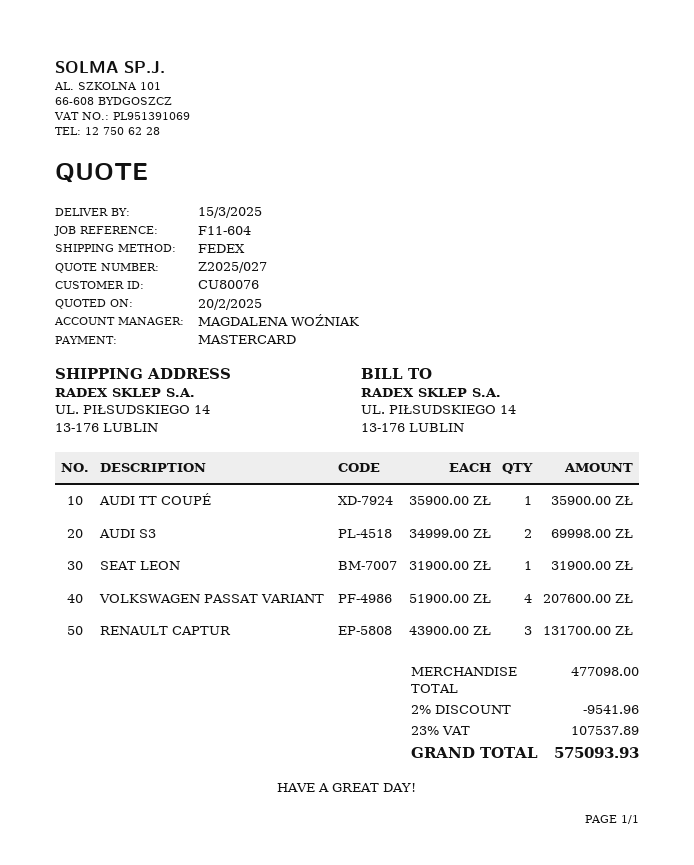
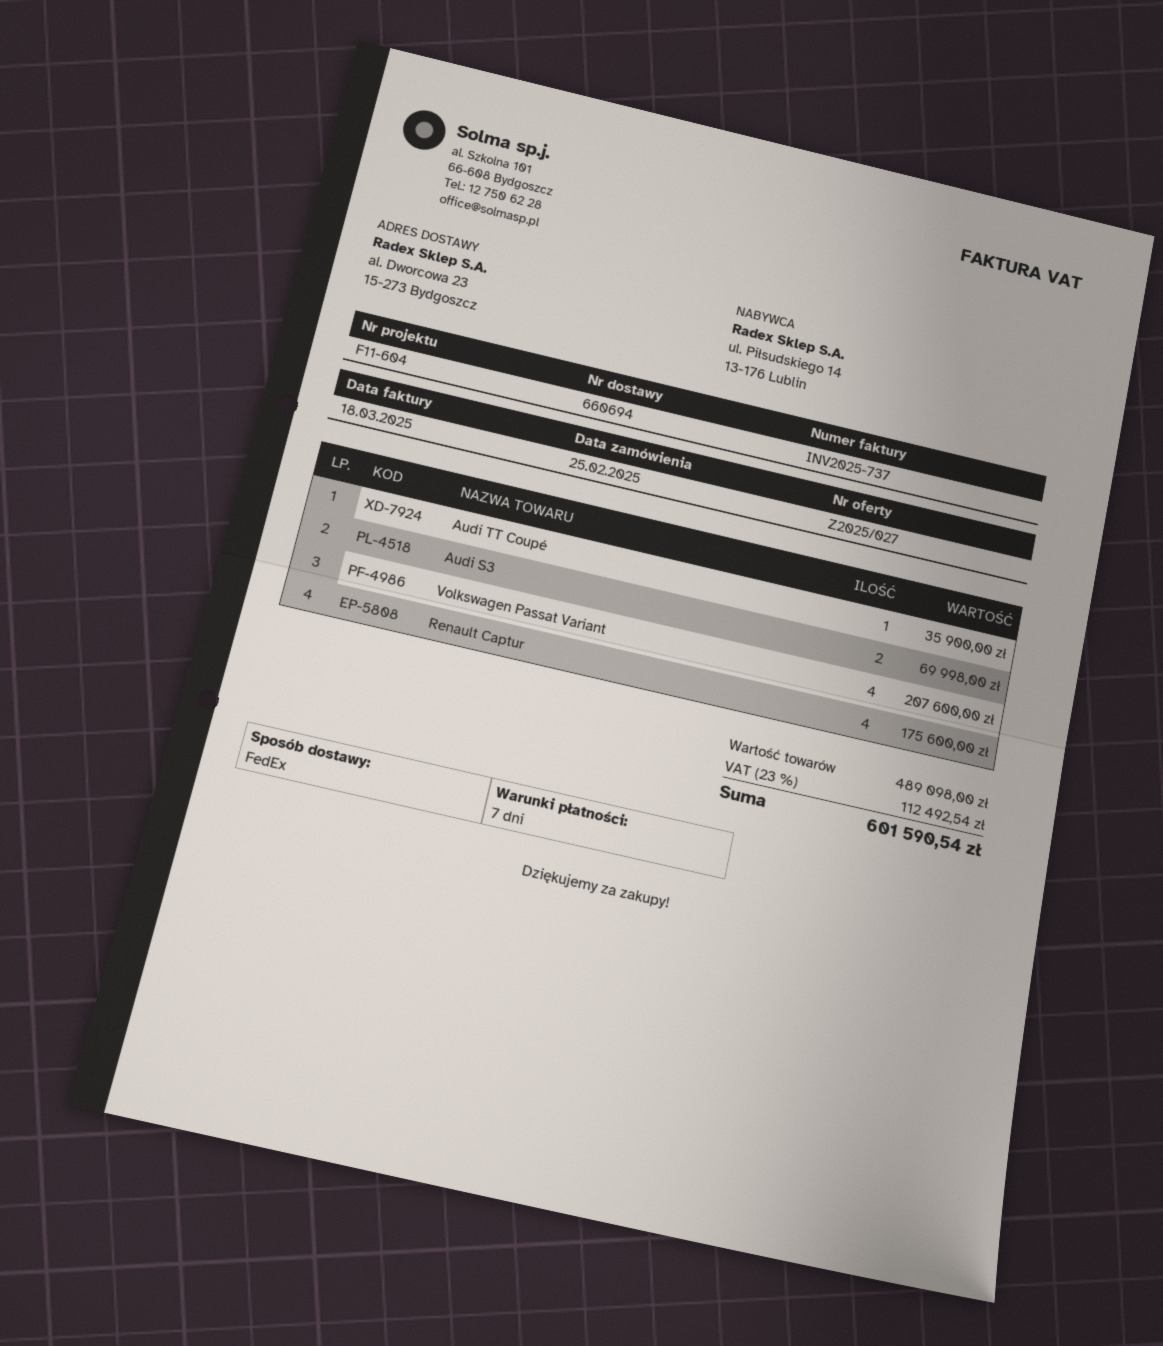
ship to: UL. PIŁSUDSKIEGO 14, 13-176 LUBLIN -> al. Dworcowa 23, 15-273 Bydgoszcz
SEAT LEON: 1 for 31900.00 -> none
RENAULT CAPTUR: 3 for 131700.00 -> 4 for 175600.00
subtotal: 477098.00 -> 489098.00
discount: 2% = 9541.96 -> none
tax: 23% = 107537.89 -> 23% = 112492.54
total: 575093.93 -> 601590.54

